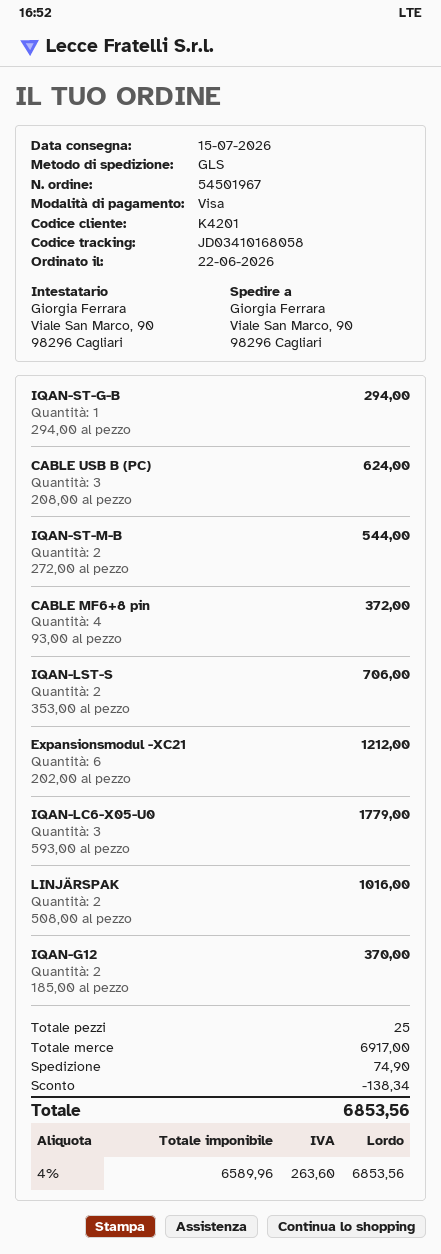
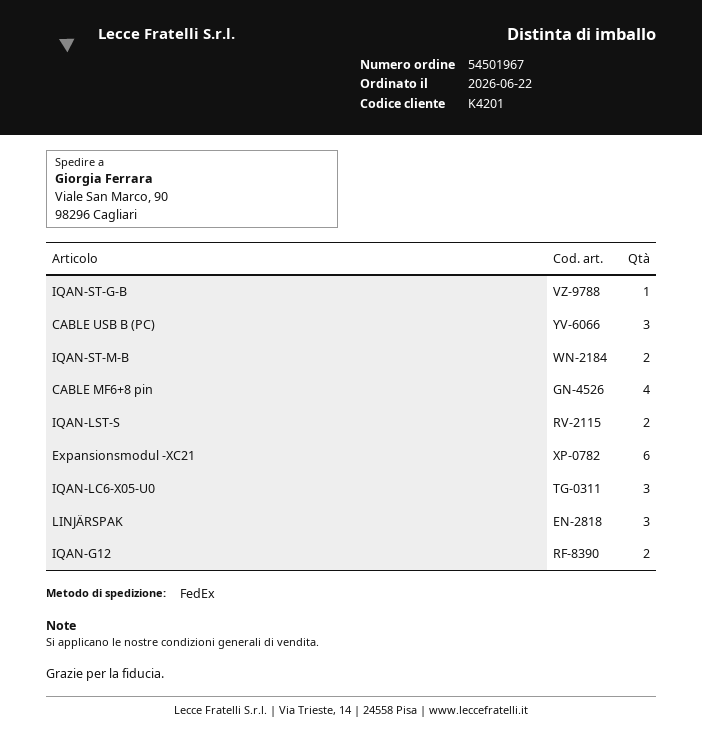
shipping method: GLS -> FedEx
LINJÄRSPAK: 2 -> 3

